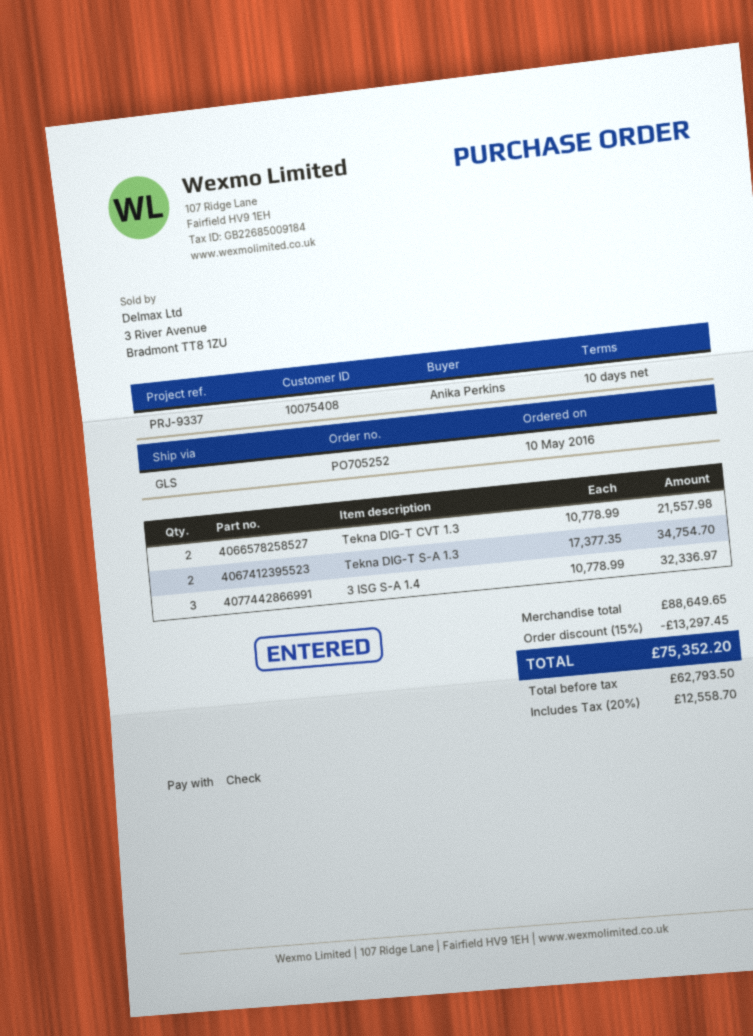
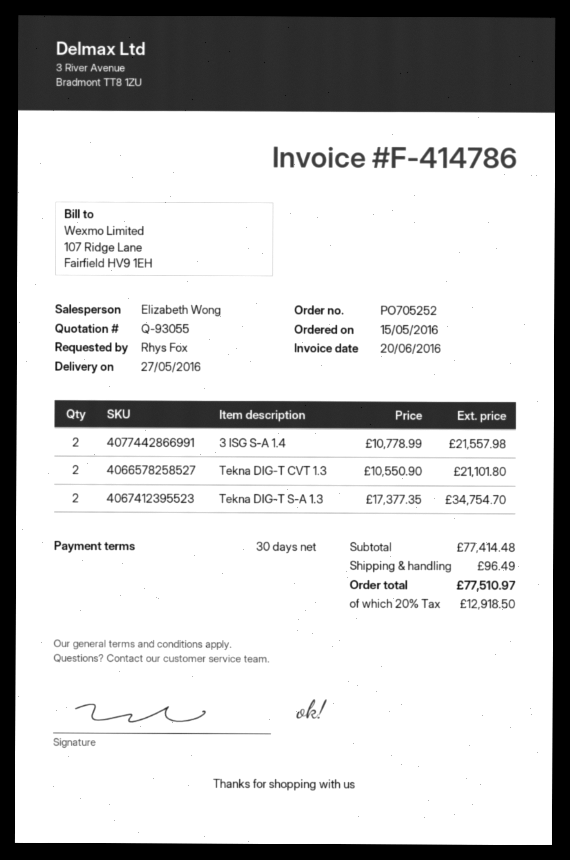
order date: 2016-05-10 -> 2016-05-15
payment terms: 10 days -> 30 days
ordered by: Anika Perkins -> Rhys Fox
Tekna DIG-T CVT 1.3: 2 x 10778.99 = 21557.98 -> 2 x 10550.90 = 21101.80
3 ISG S-A 1.4: 3 x 10778.99 = 32336.97 -> 2 x 10778.99 = 21557.98
subtotal: 88649.65 -> 77414.48
discount: 15% = 13297.45 -> none
shipping: none -> 96.49
tax: 20% = 12558.70 -> 20% = 12918.50
total: 75352.20 -> 77510.97

